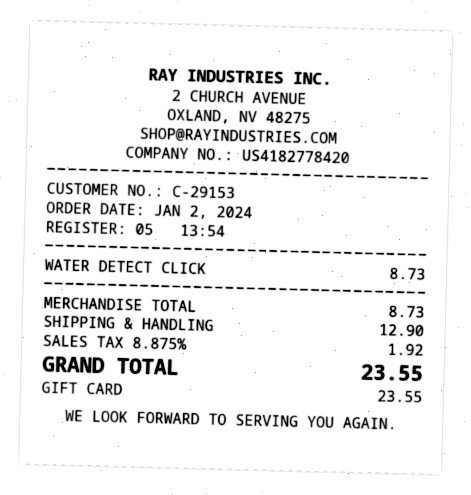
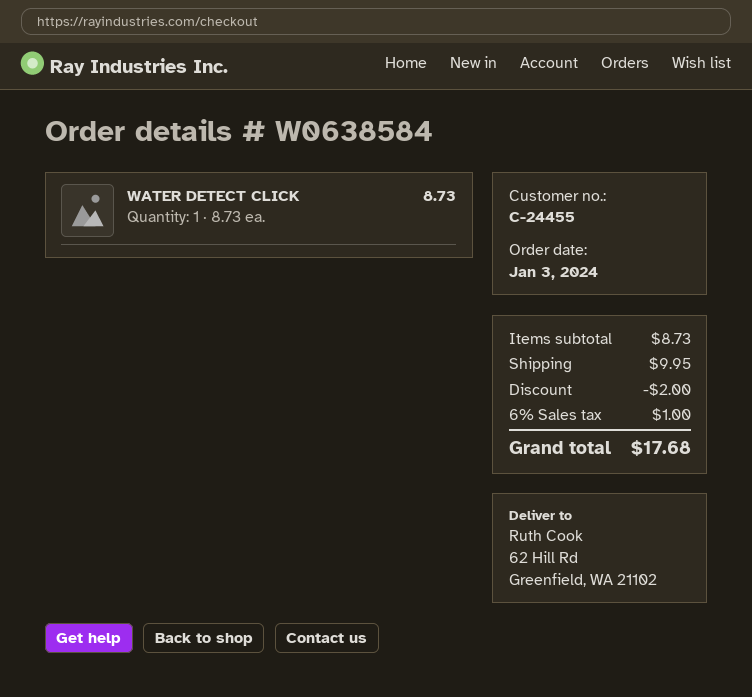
order date: 2024-01-02 -> 2024-01-03
customer number: C-29153 -> C-24455
discount: none -> 2.00
shipping: 12.90 -> 9.95
tax: 8.875% = 1.92 -> 6% = 1.00
total: 23.55 -> 17.68

